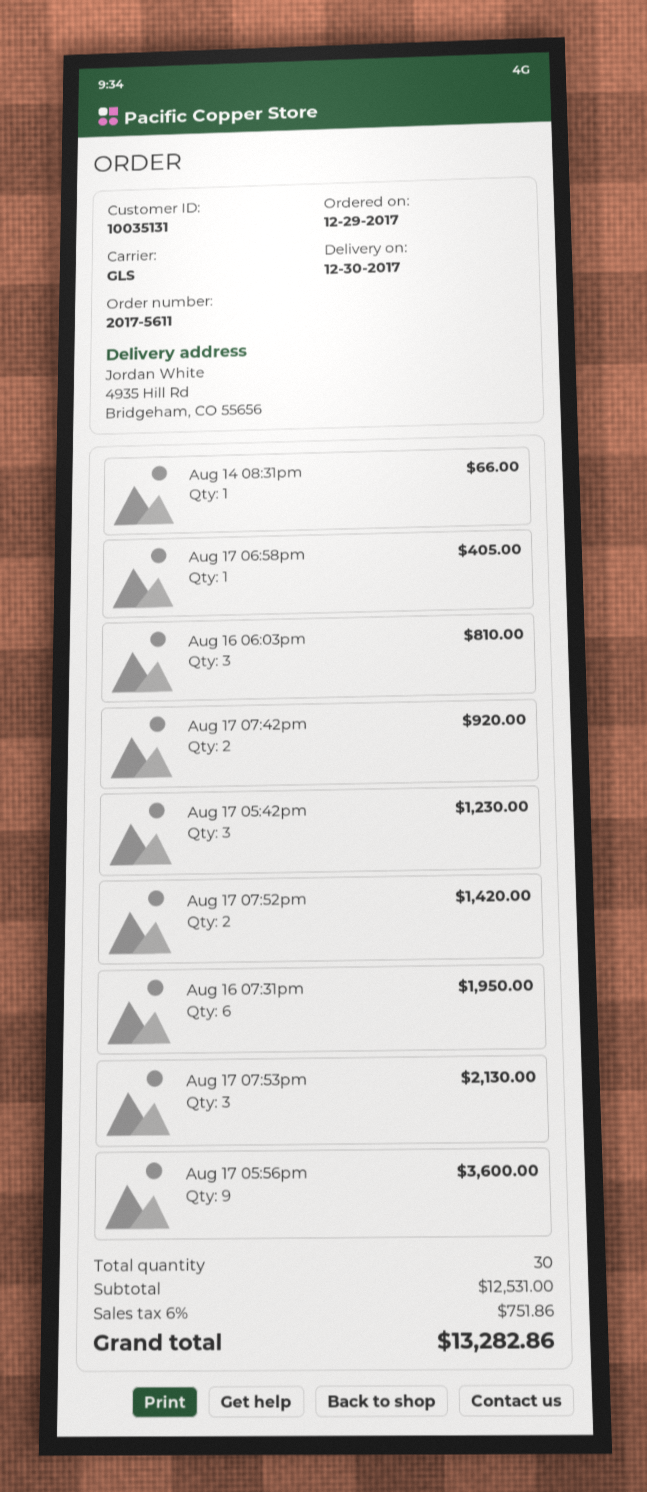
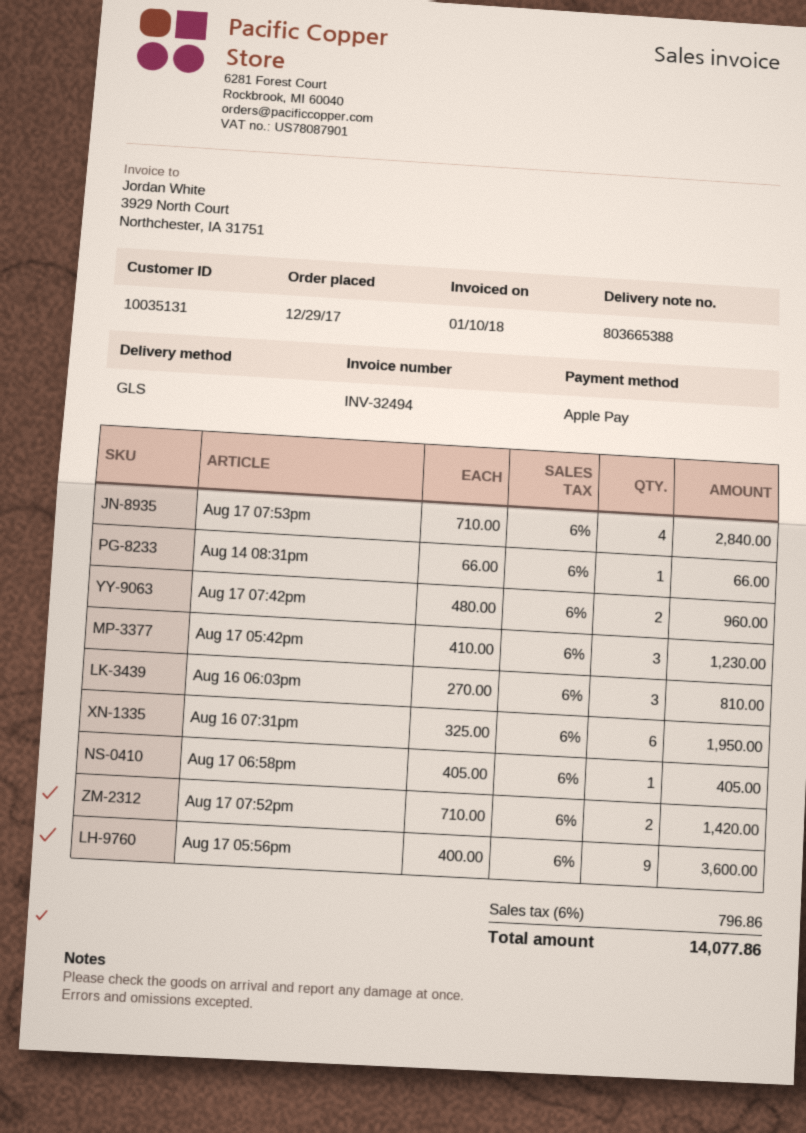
Aug 17 07:42pm: 2 for 920.00 -> 2 for 960.00
Aug 17 07:53pm: 3 for 2130.00 -> 4 for 2840.00
tax: 6% = 751.86 -> 6% = 796.86
total: 13282.86 -> 14077.86

